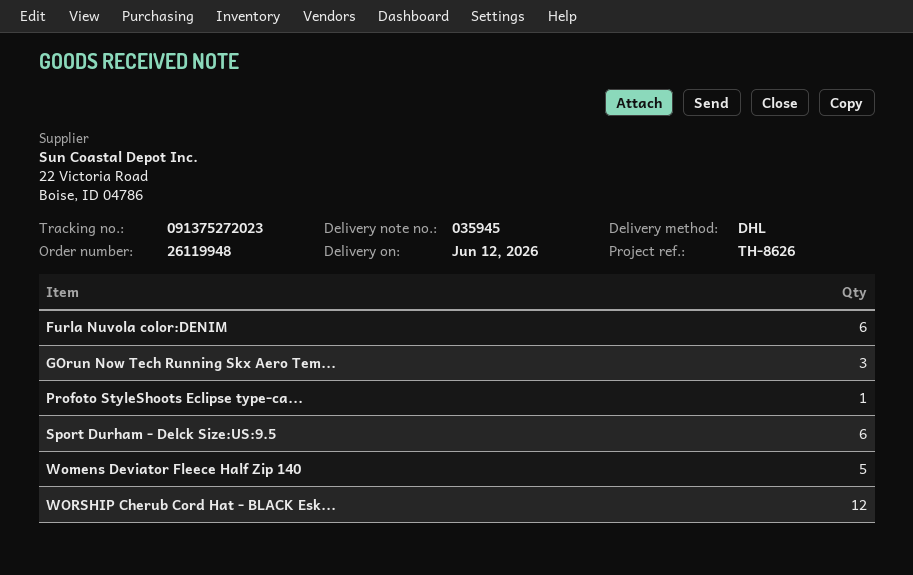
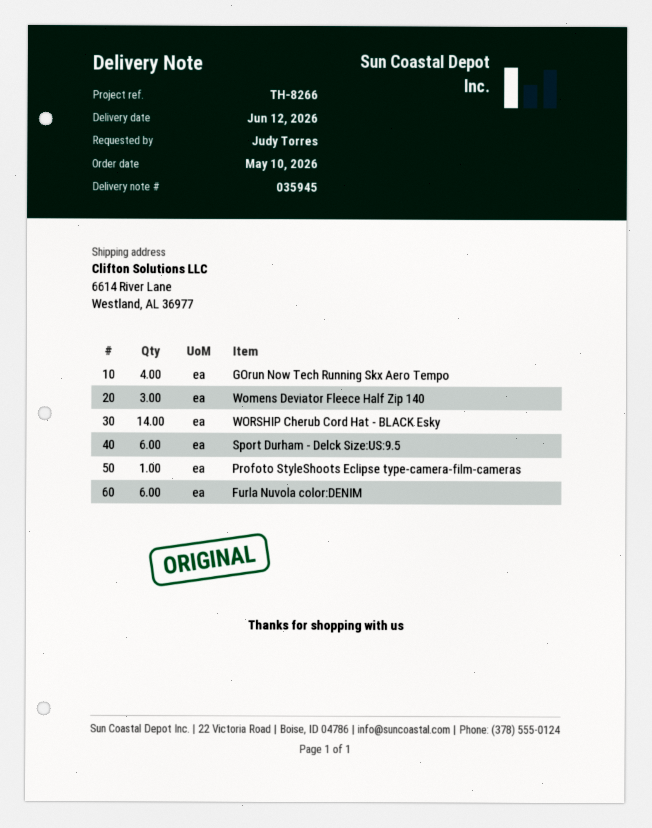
reference: TH-8626 -> TH-8266
GOrun Now Tech Running Skx Aero Tem...: 3 -> 4
Womens Deviator Fleece Half Zip 140: 5 -> 3
WORSHIP Cherub Cord Hat - BLACK Esk...: 12 -> 14

